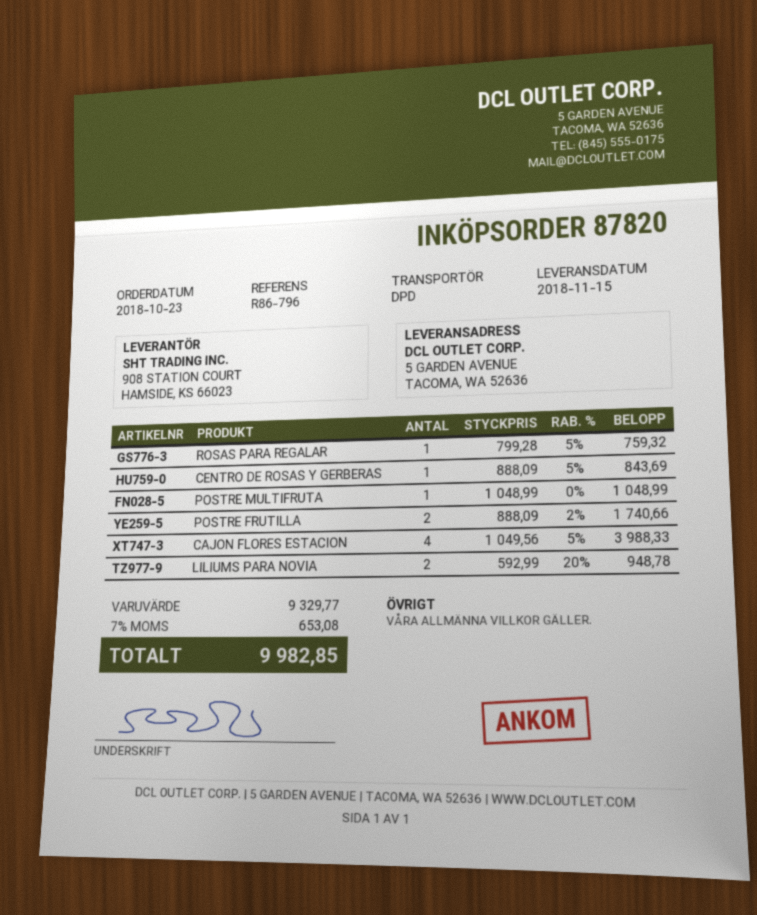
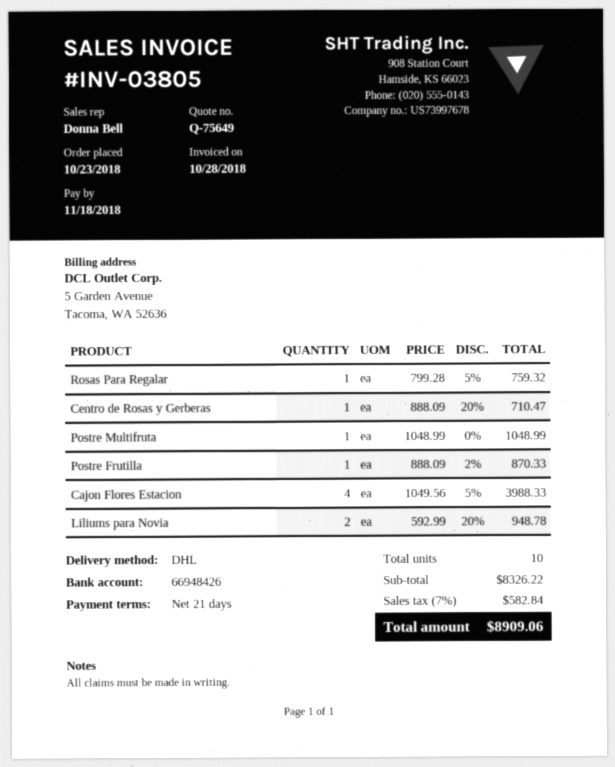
shipping method: DPD -> DHL
CENTRO DE ROSAS Y GERBERAS: 1 x 888.09 - 5% = 843.69 -> 1 x 888.09 - 20% = 710.47
POSTRE FRUTILLA: 2 x 888.09 - 2% = 1740.66 -> 1 x 888.09 - 2% = 870.33
subtotal: 9329.77 -> 8326.22
tax: 7% = 653.08 -> 7% = 582.84
total: 9982.85 -> 8909.06

